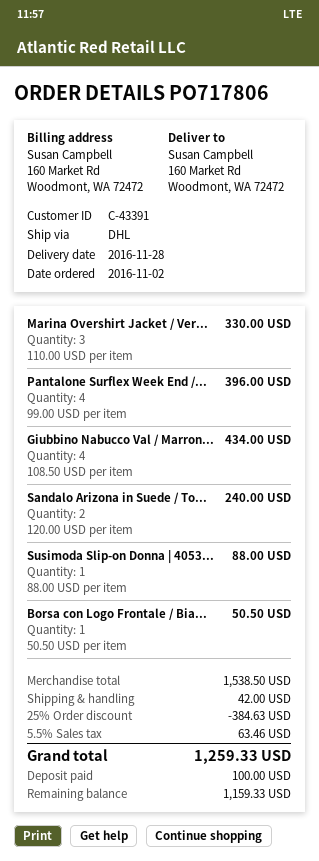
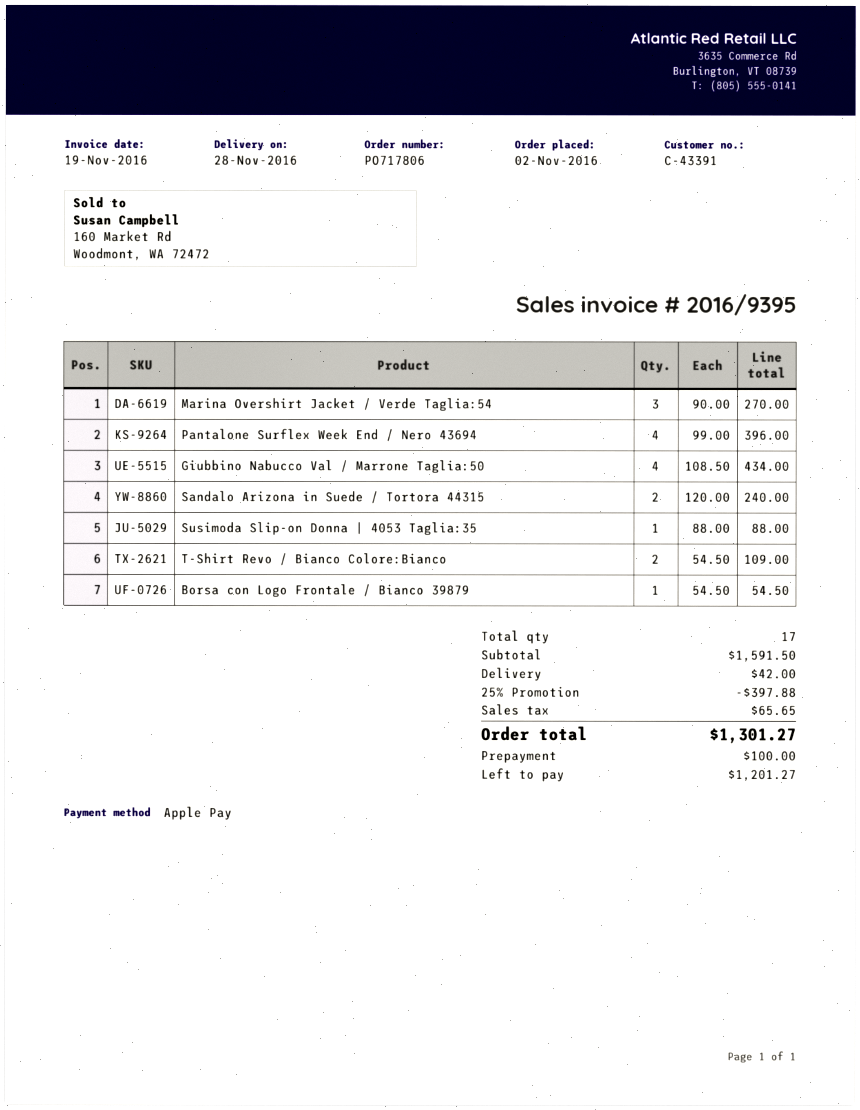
Marina Overshirt Jacket / Ver...: 3 x 110.00 = 330.00 -> 3 x 90.00 = 270.00
Borsa con Logo Frontale / Bia...: 1 x 50.50 = 50.50 -> 1 x 54.50 = 54.50
T-Shirt Revo / Bianco Colore:Bianco: none -> 2 x 54.50 = 109.00
subtotal: 1538.50 -> 1591.50
discount: 25% = 384.63 -> 25% = 397.88
tax: 63.46 -> 65.65
total: 1259.33 -> 1301.27
balance: 1159.33 -> 1201.27

